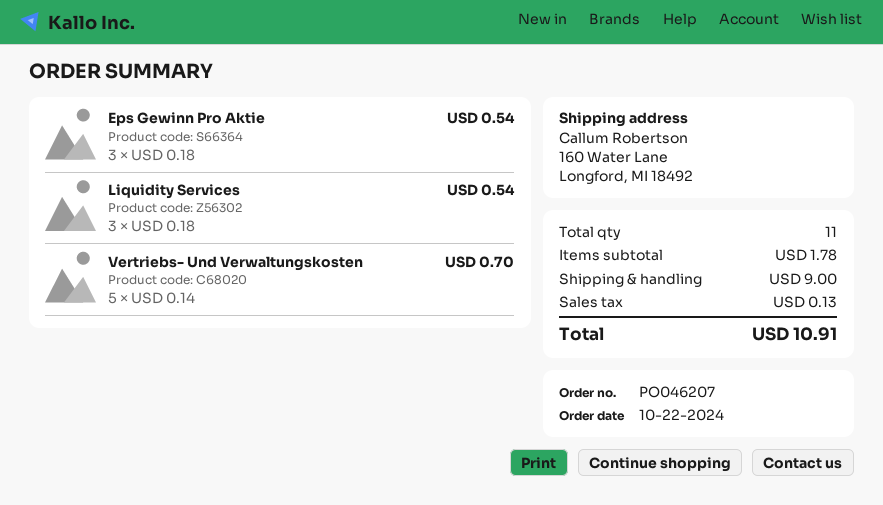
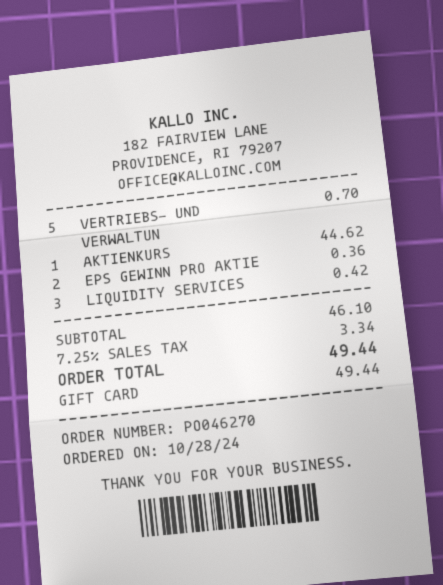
order number: PO046207 -> PO046270
order date: 2024-10-22 -> 2024-10-28
Eps Gewinn Pro Aktie: 3 for 0.54 -> 2 for 0.36
Liquidity Services: 3 for 0.54 -> 3 for 0.42
AKTIENKURS: none -> 1 for 44.62
subtotal: 1.78 -> 46.10
shipping: 9.00 -> none
tax: 0.13 -> 3.34
total: 10.91 -> 49.44

